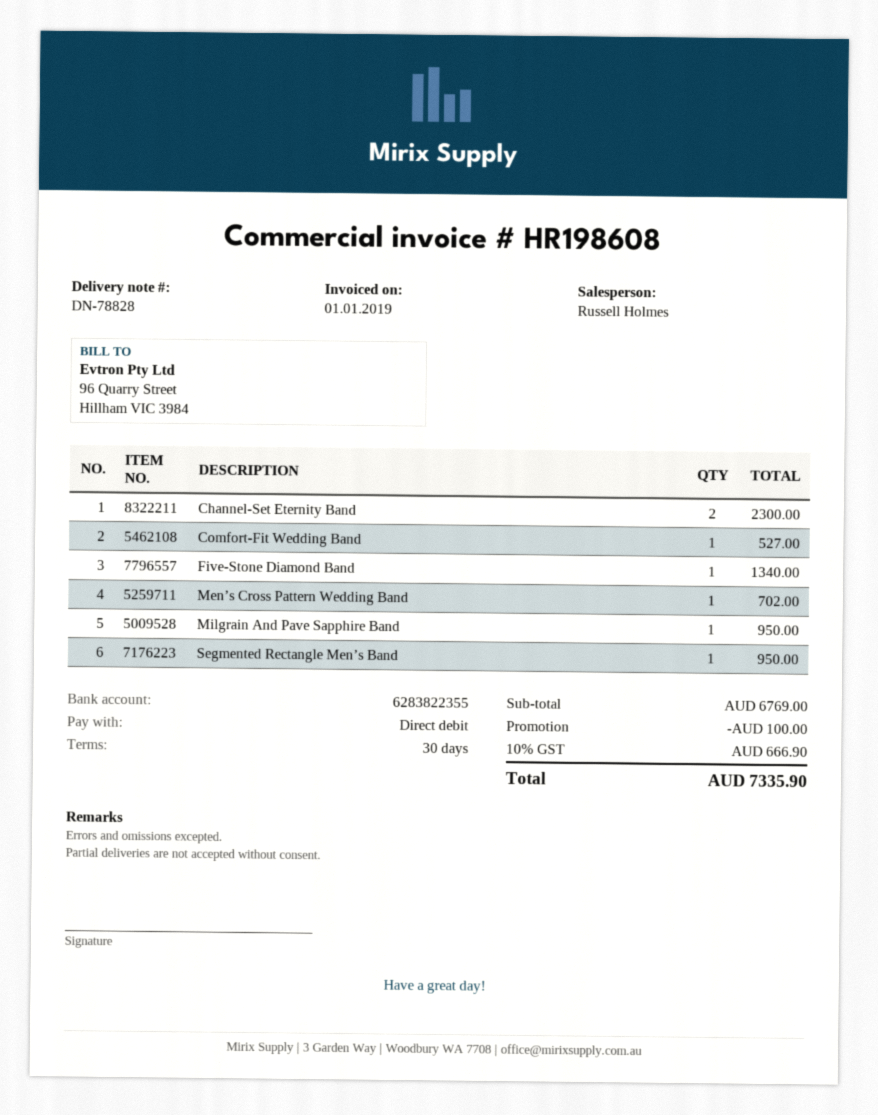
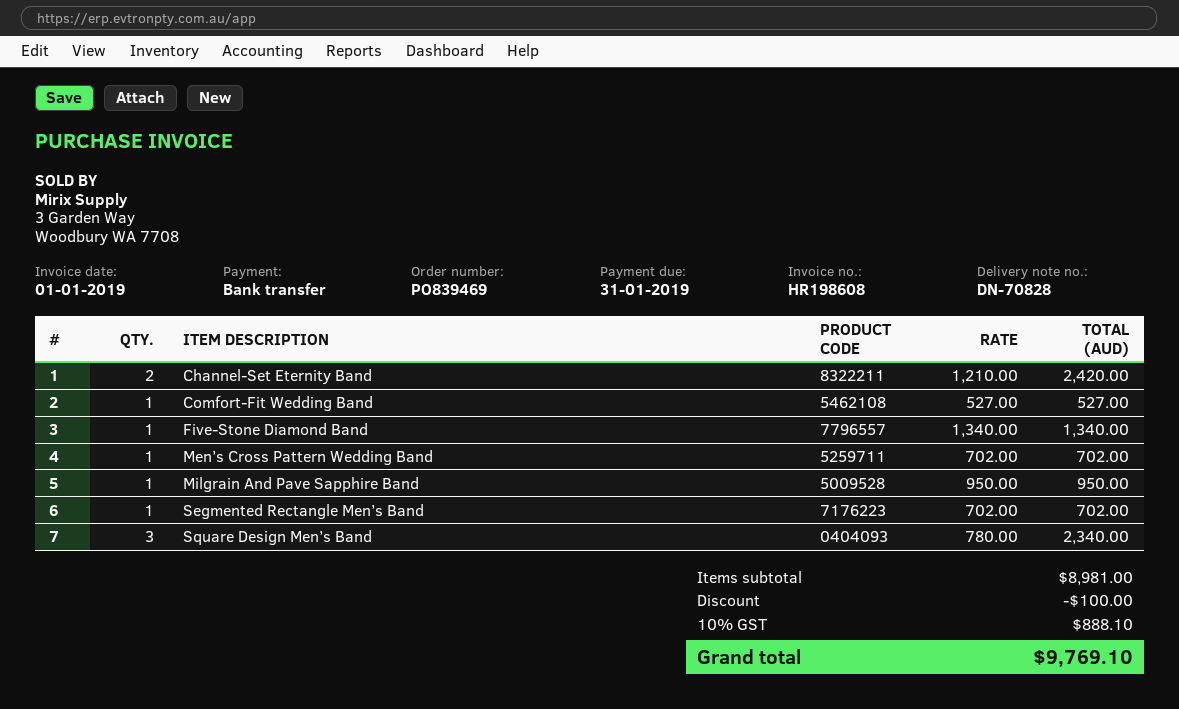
delivery note number: DN-78828 -> DN-70828
payment method: direct debit -> bank transfer
Channel-Set Eternity Band: 2 for 2300.00 -> 2 for 2420.00
Segmented Rectangle Men’s Band: 1 for 950.00 -> 1 for 702.00
Square Design Men’s Band: none -> 3 for 2340.00
subtotal: 6769.00 -> 8981.00
tax: 10% = 666.90 -> 10% = 888.10
total: 7335.90 -> 9769.10

